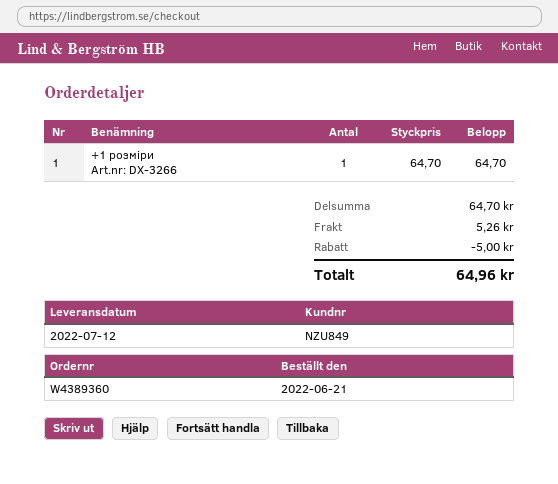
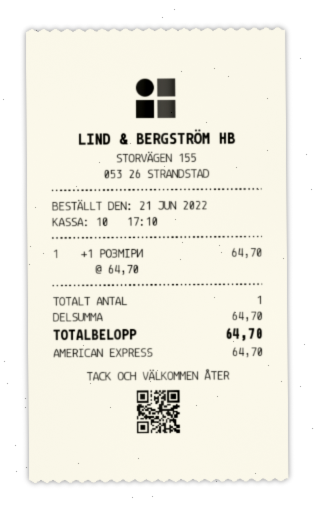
discount: 5.00 -> none
shipping: 5.26 -> none
total: 64.96 -> 64.70

